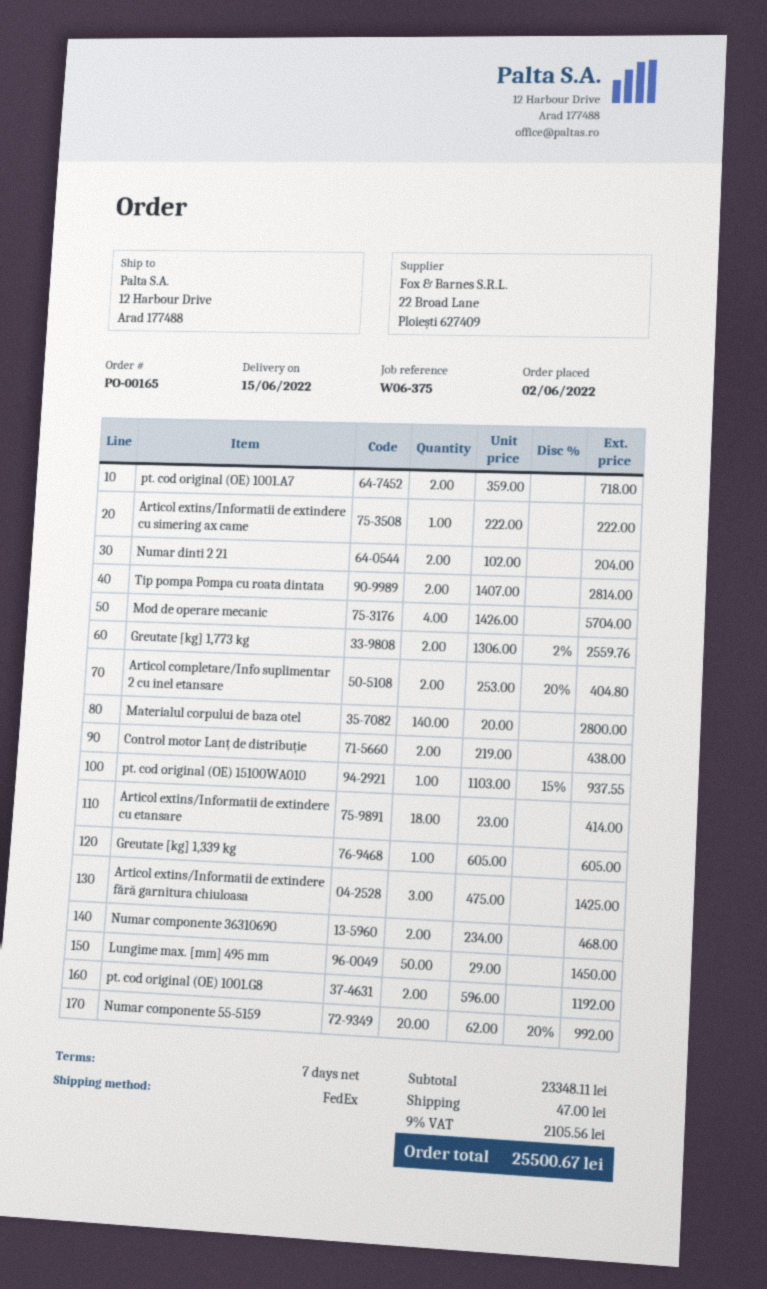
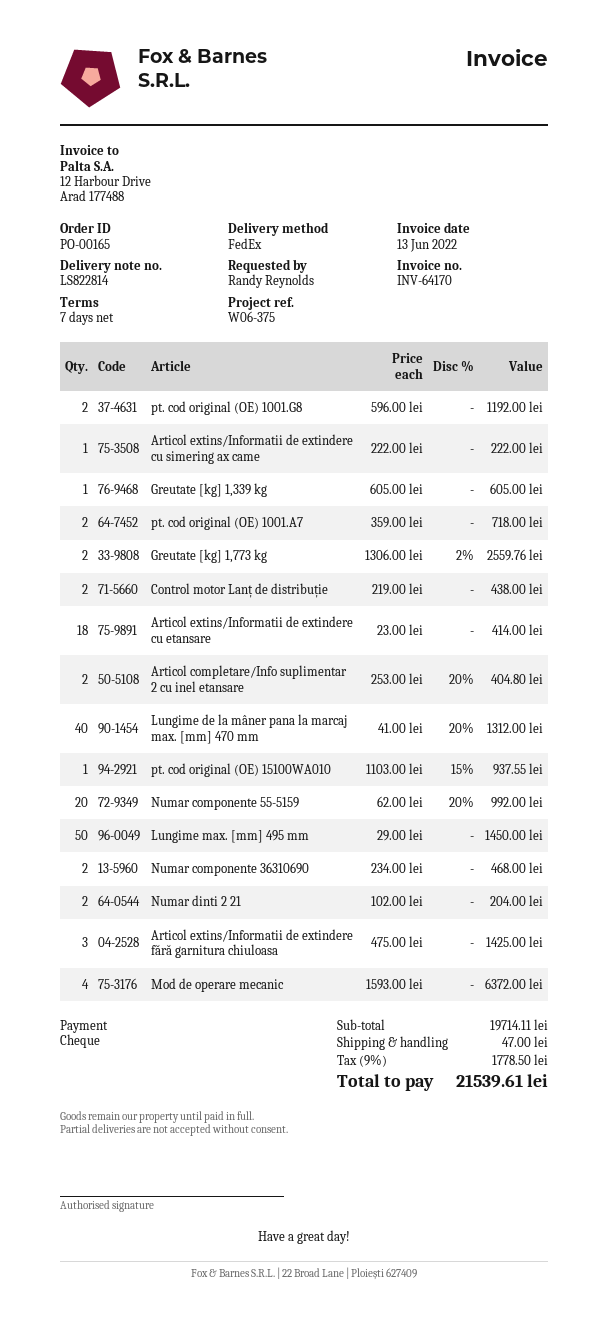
Tip pompa Pompa cu roata dintata: 2 x 1407.00 = 2814.00 -> none
Mod de operare mecanic: 4 x 1426.00 = 5704.00 -> 4 x 1593.00 = 6372.00
Materialul corpului de baza otel: 140 x 20.00 = 2800.00 -> none
Lungime de la mâner pana la marcaj max. [mm] 470 mm: none -> 40 x 41.00 - 20% = 1312.00
subtotal: 23348.11 -> 19714.11
tax: 9% = 2105.56 -> 9% = 1778.50
total: 25500.67 -> 21539.61

